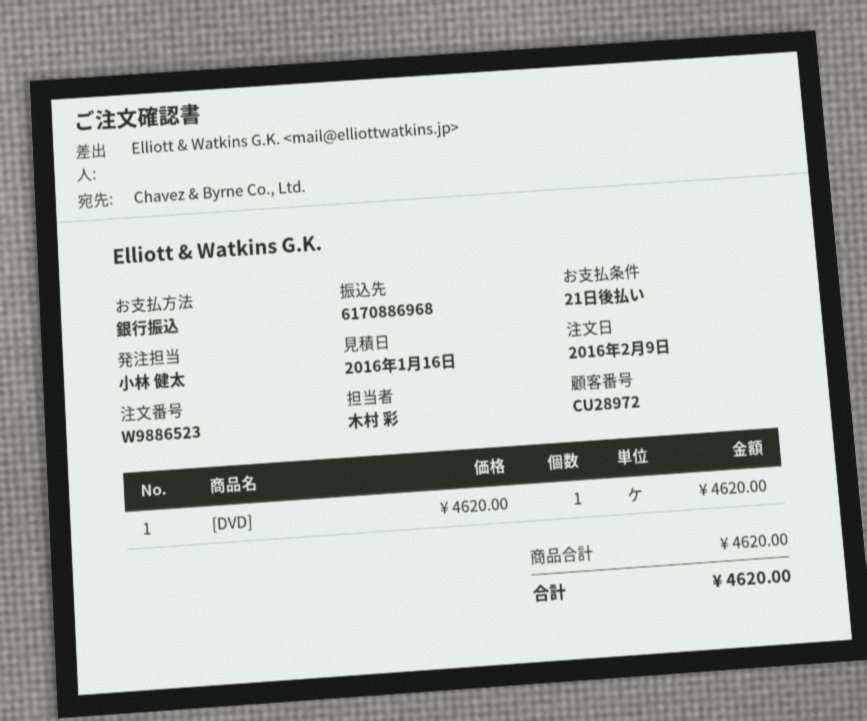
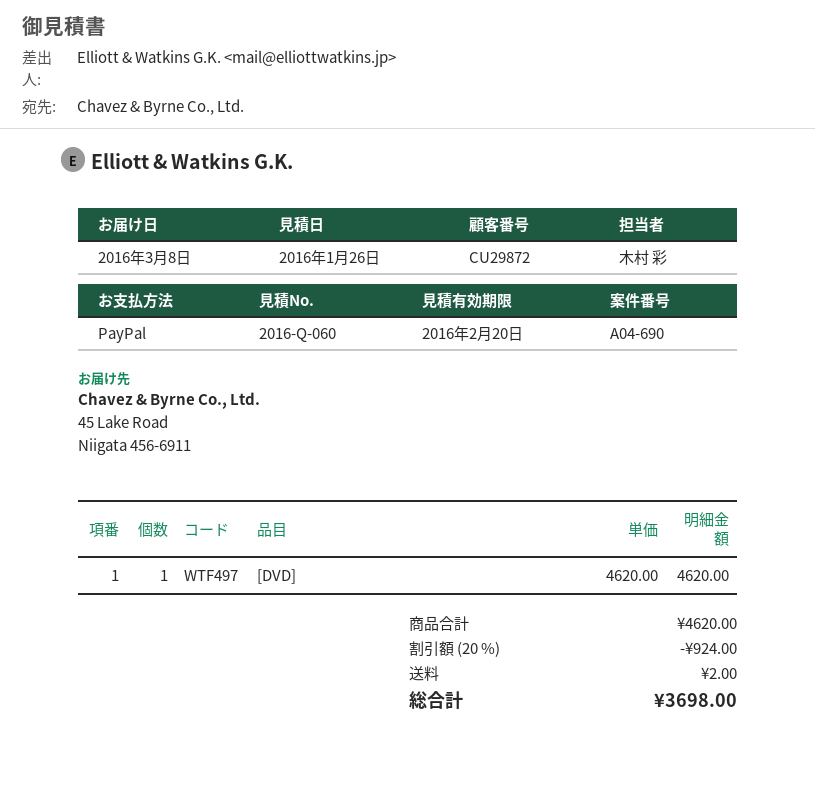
quote date: 2016-01-16 -> 2016-01-26
customer number: CU28972 -> CU29872
payment method: bank transfer -> PayPal
discount: none -> 20% = 924.00
shipping: none -> 2.00
total: 4620.00 -> 3698.00

